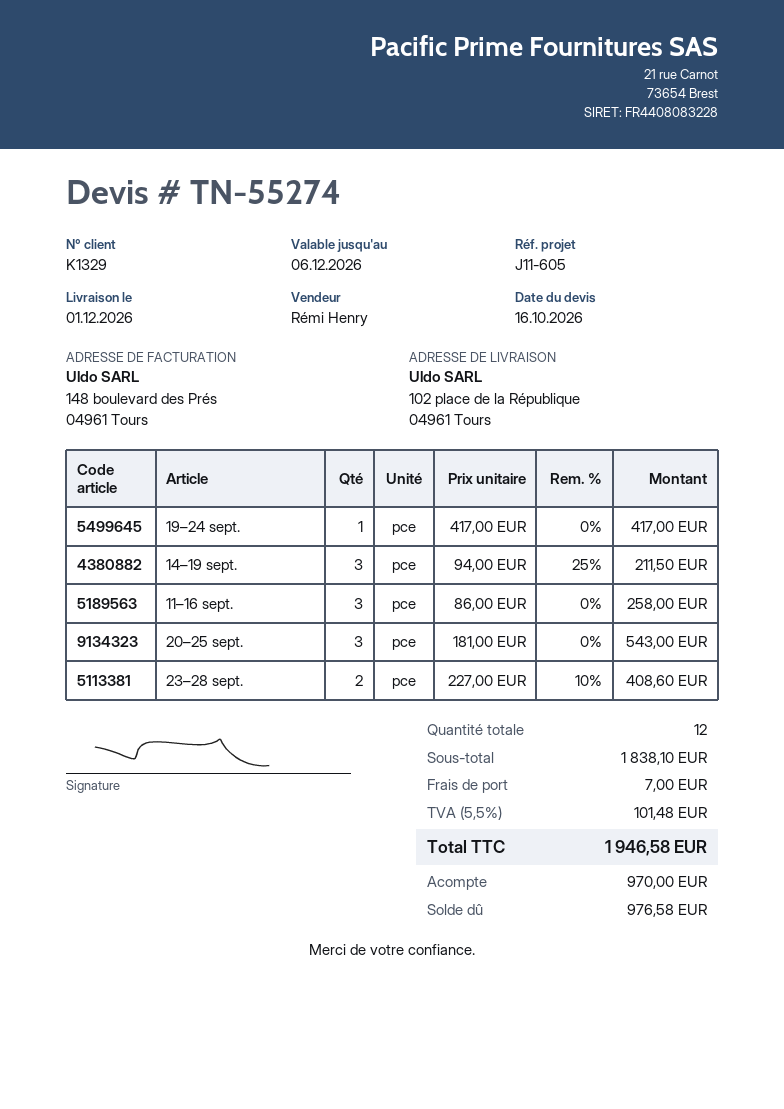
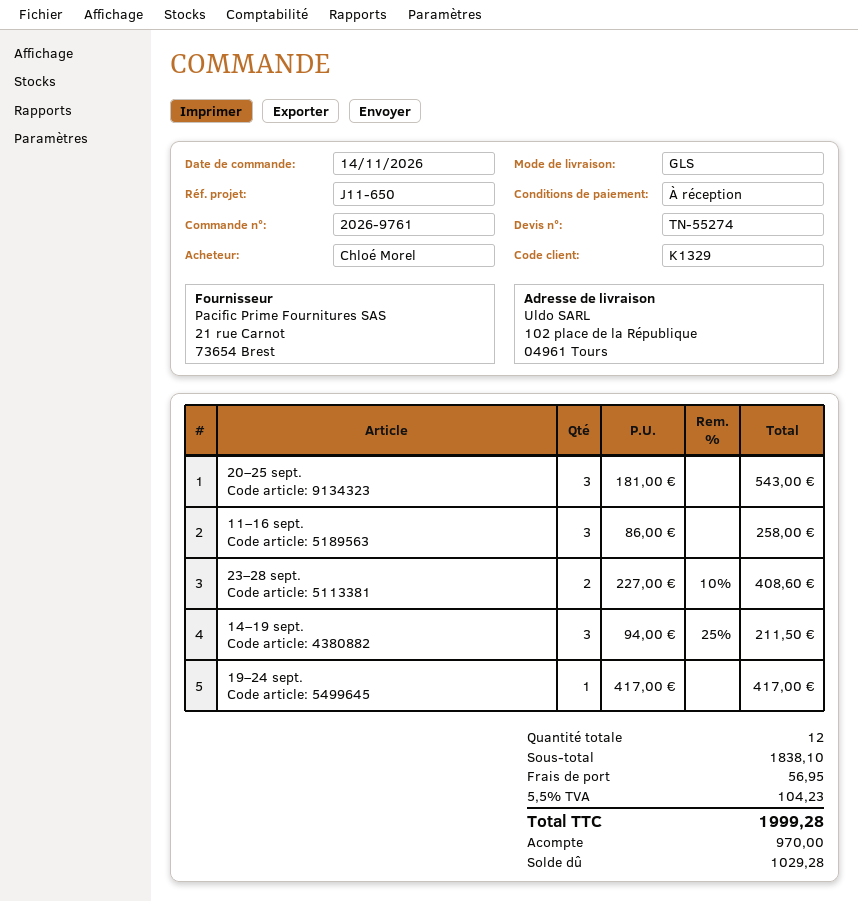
reference: J11-605 -> J11-650
shipping: 7.00 -> 56.95
tax: 5.5% = 101.48 -> 5.5% = 104.23
total: 1946.58 -> 1999.28
balance: 976.58 -> 1029.28

